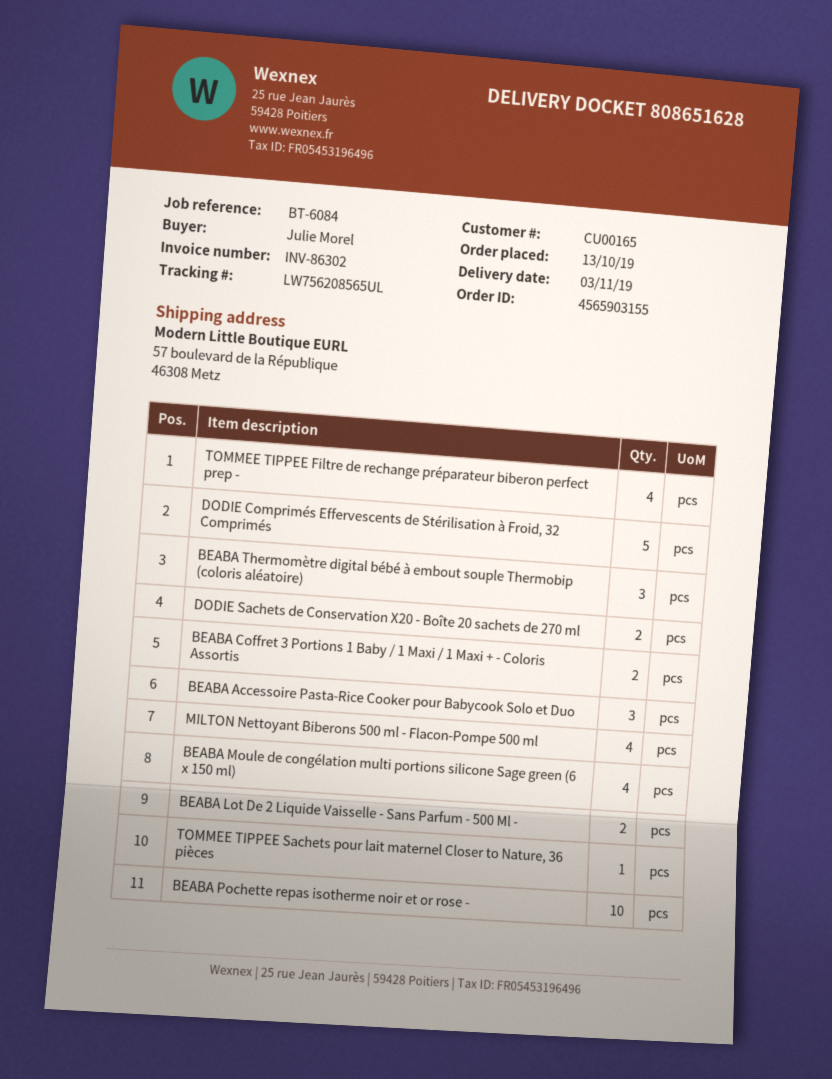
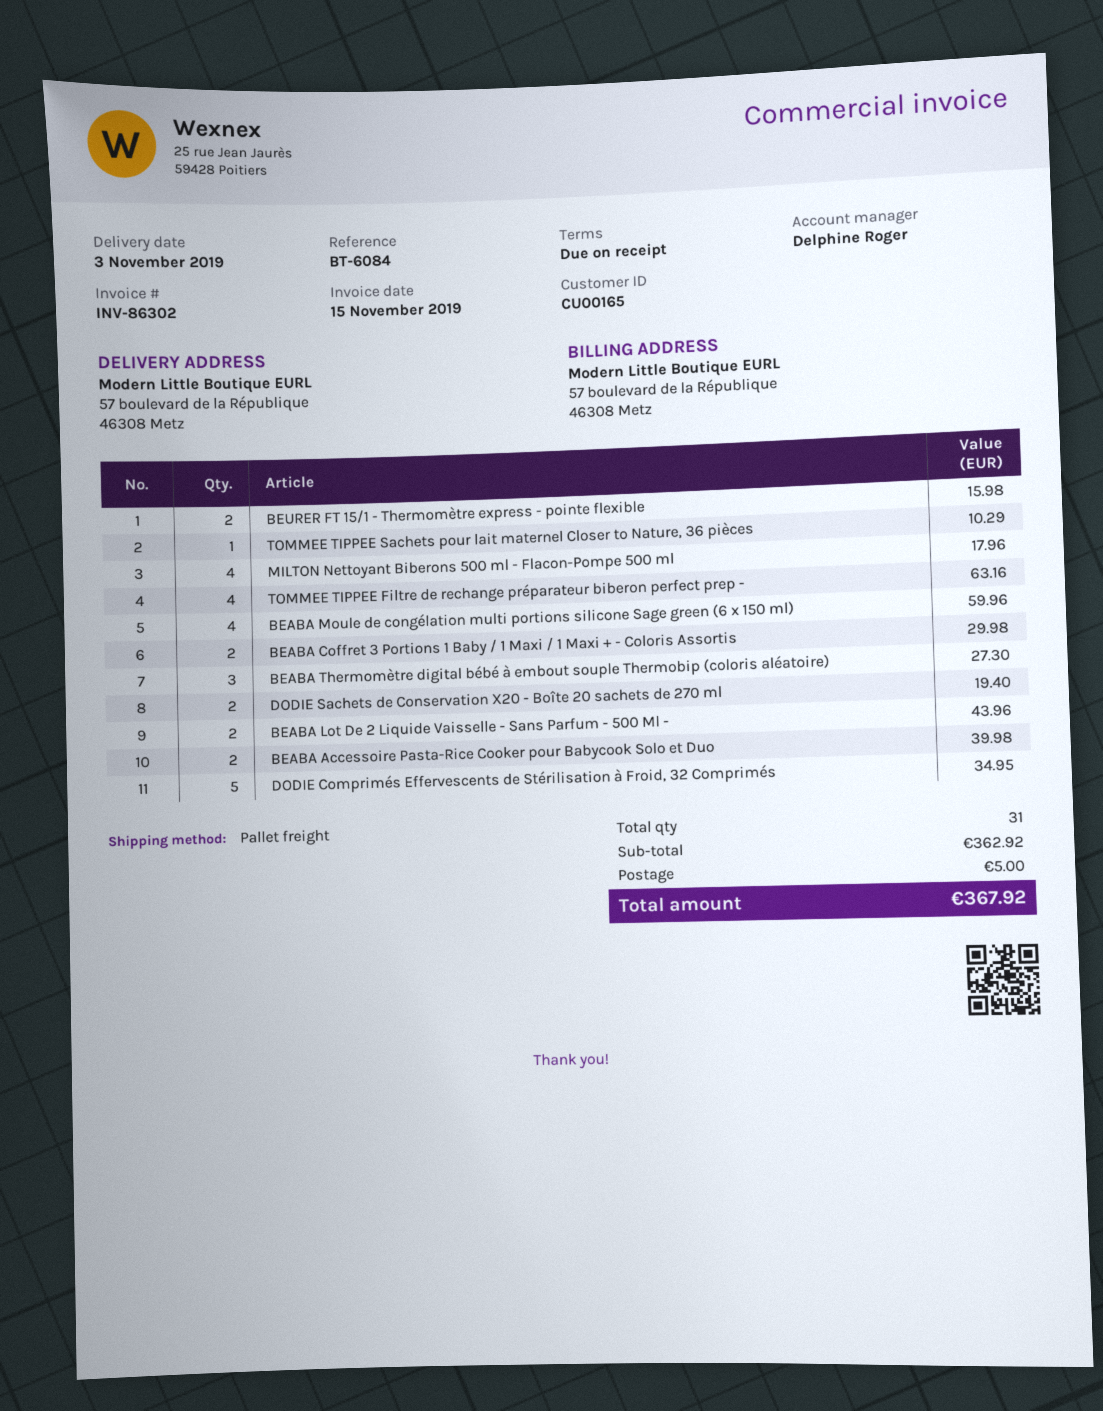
BEABA Accessoire Pasta-Rice Cooker pour Babycook Solo et Duo: 3 -> 2
BEABA Pochette repas isotherme noir et or rose -: 10 -> none
BEURER FT 15/1 - Thermomètre express - pointe flexible: none -> 2

